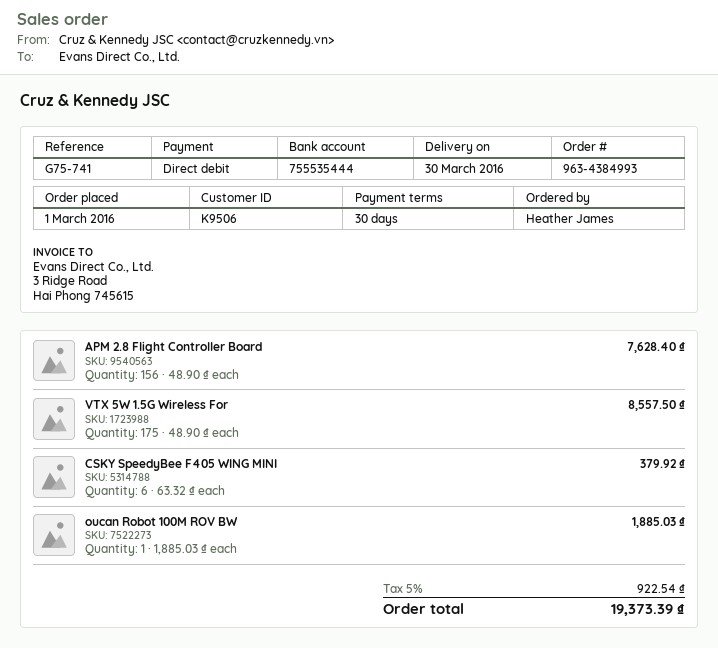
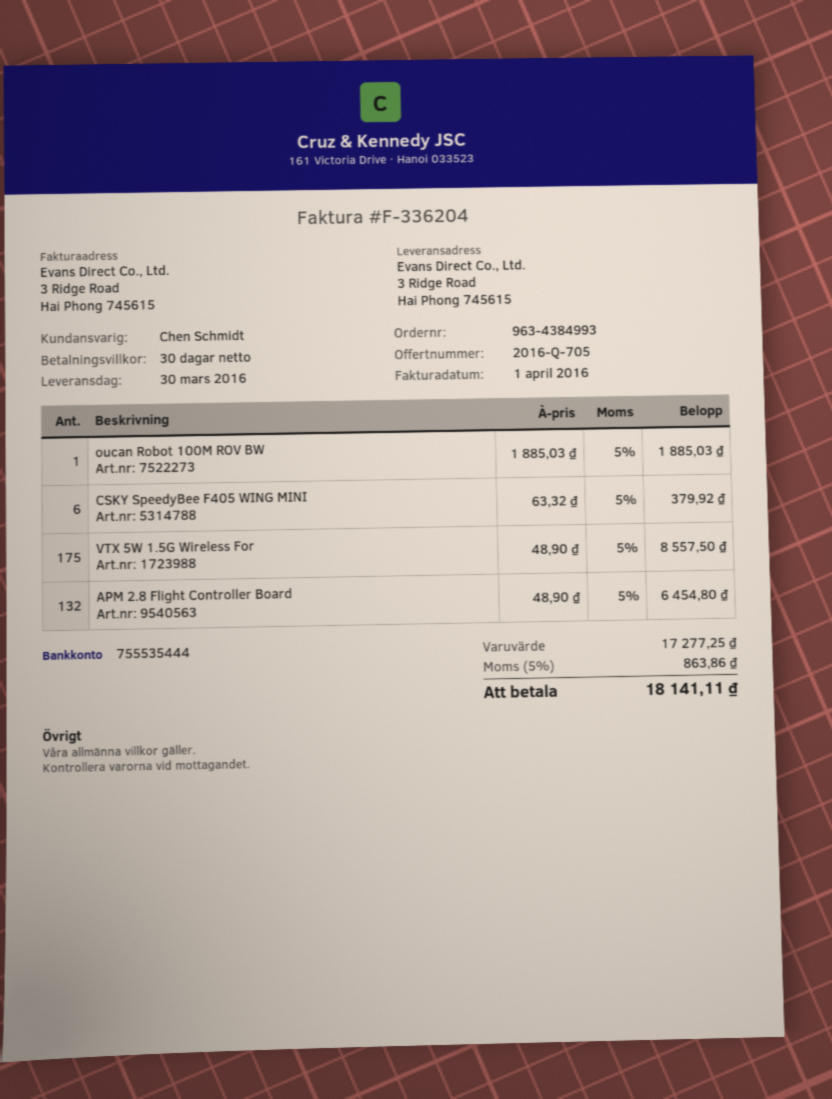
APM 2.8 Flight Controller Board: 156 x 48.90 = 7628.40 -> 132 x 48.90 = 6454.80
tax: 5% = 922.54 -> 5% = 863.86
total: 19373.39 -> 18141.11

